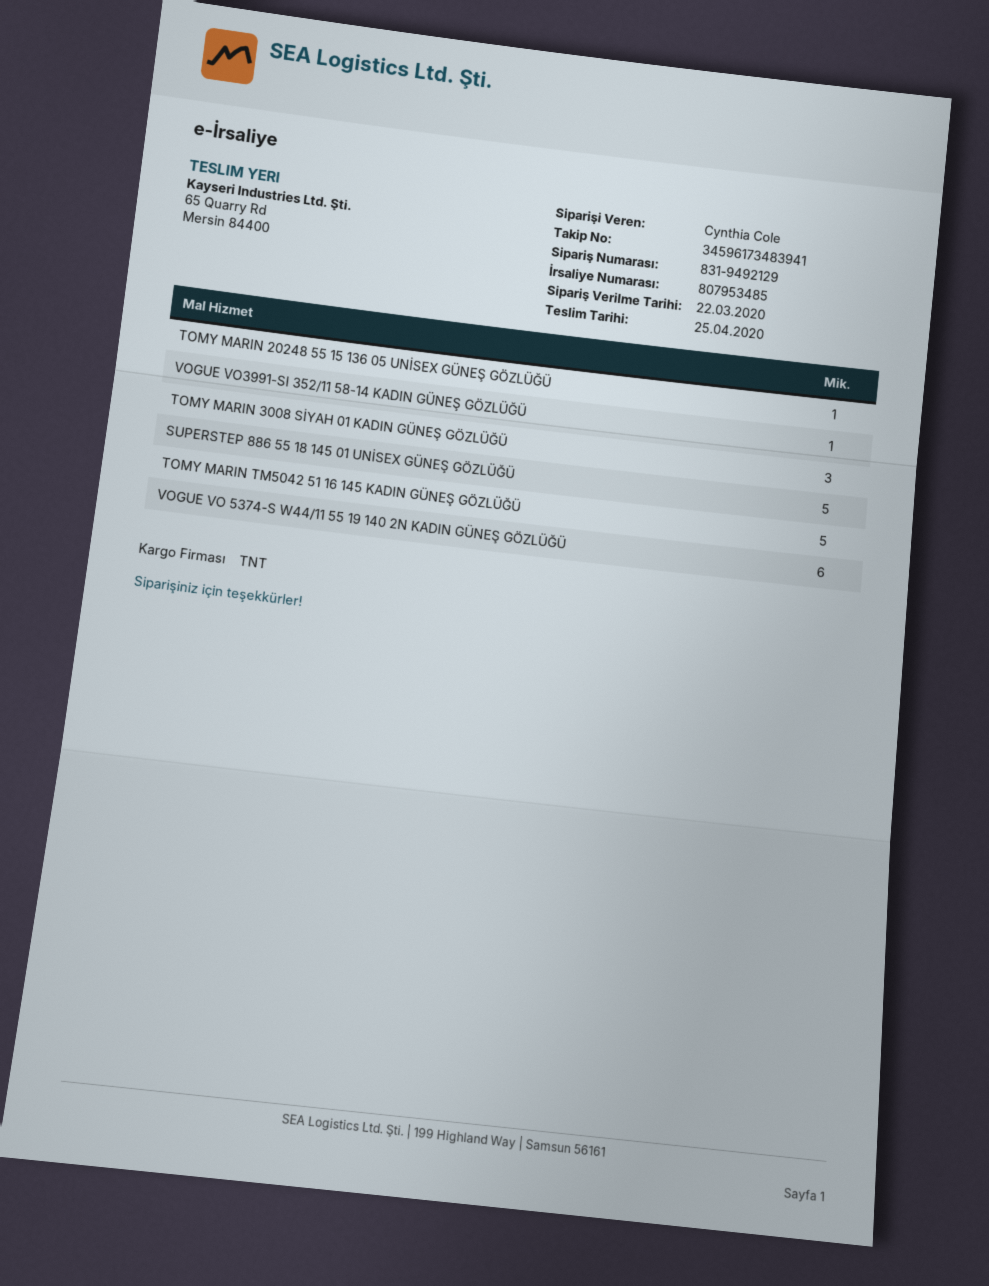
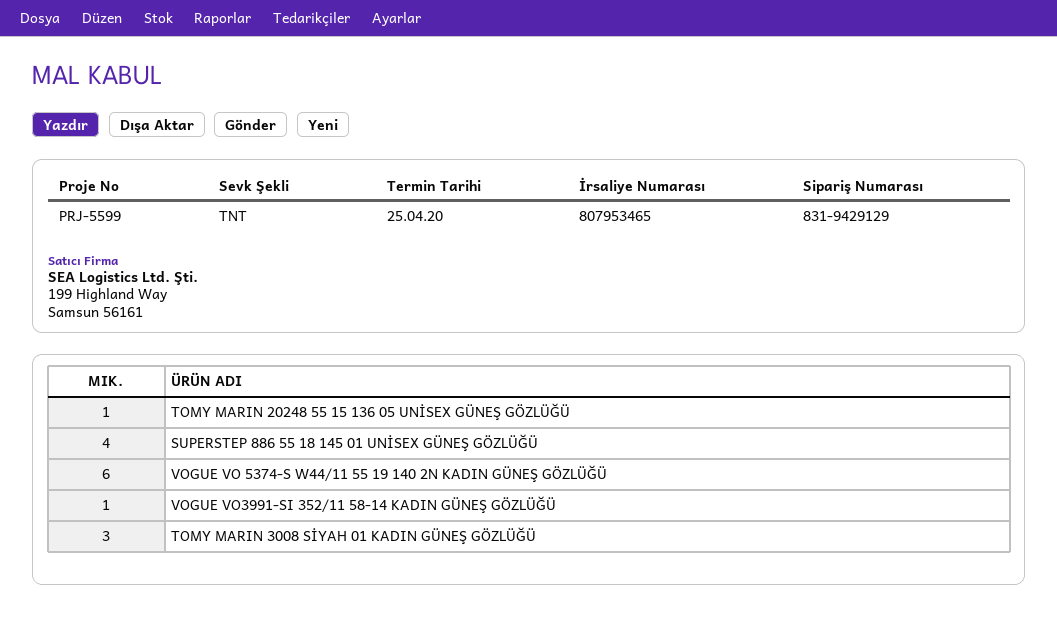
order number: 831-9492129 -> 831-9429129
delivery note number: 807953485 -> 807953465
SUPERSTEP 886 55 18 145 01 UNİSEX GÜNEŞ GÖZLÜĞÜ: 5 -> 4
TOMY MARIN TM5042 51 16 145 KADIN GÜNEŞ GÖZLÜĞÜ: 5 -> none

